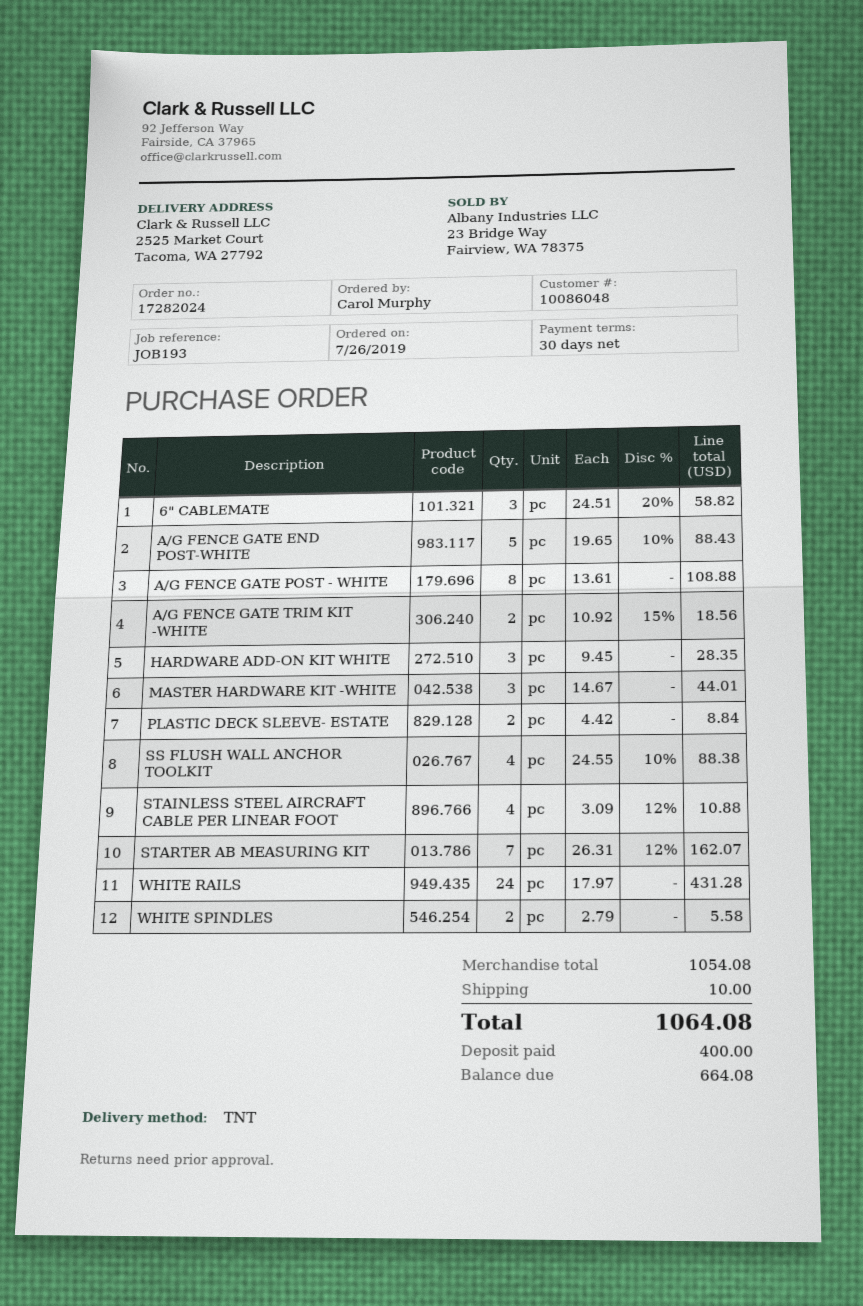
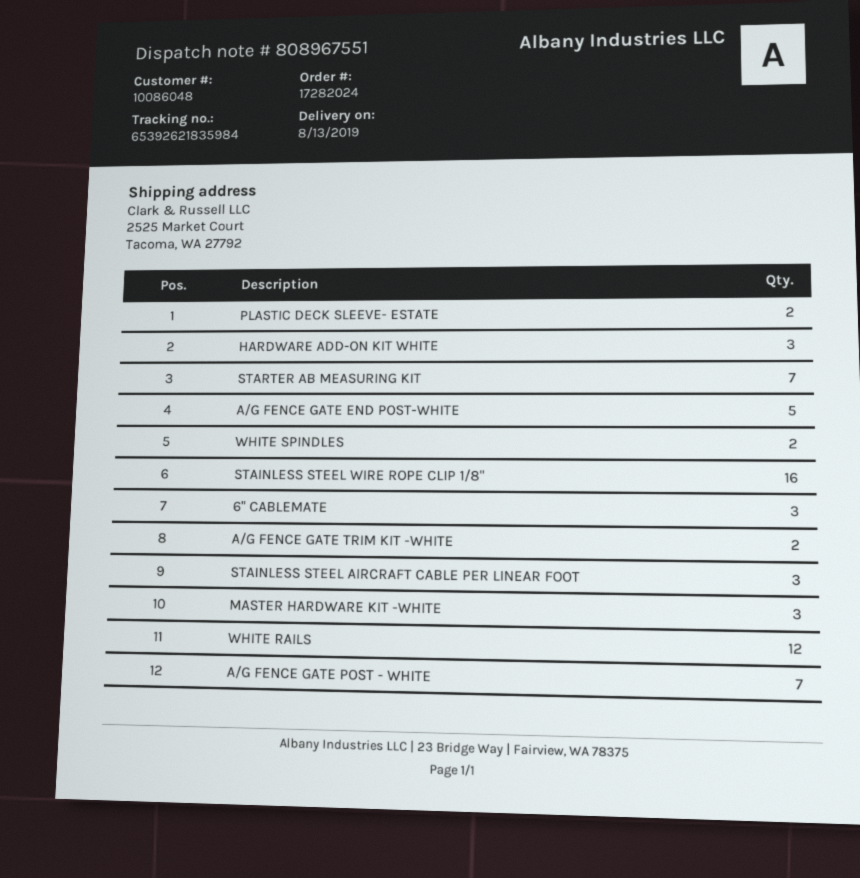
A/G FENCE GATE POST - WHITE: 8 -> 7
SS FLUSH WALL ANCHOR TOOLKIT: 4 -> none
STAINLESS STEEL AIRCRAFT CABLE PER LINEAR FOOT: 4 -> 3
WHITE RAILS: 24 -> 12
STAINLESS STEEL WIRE ROPE CLIP 1/8": none -> 16

